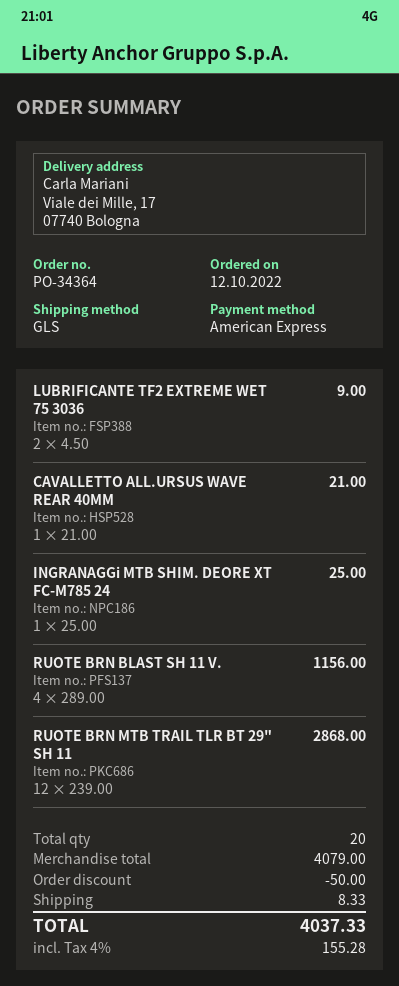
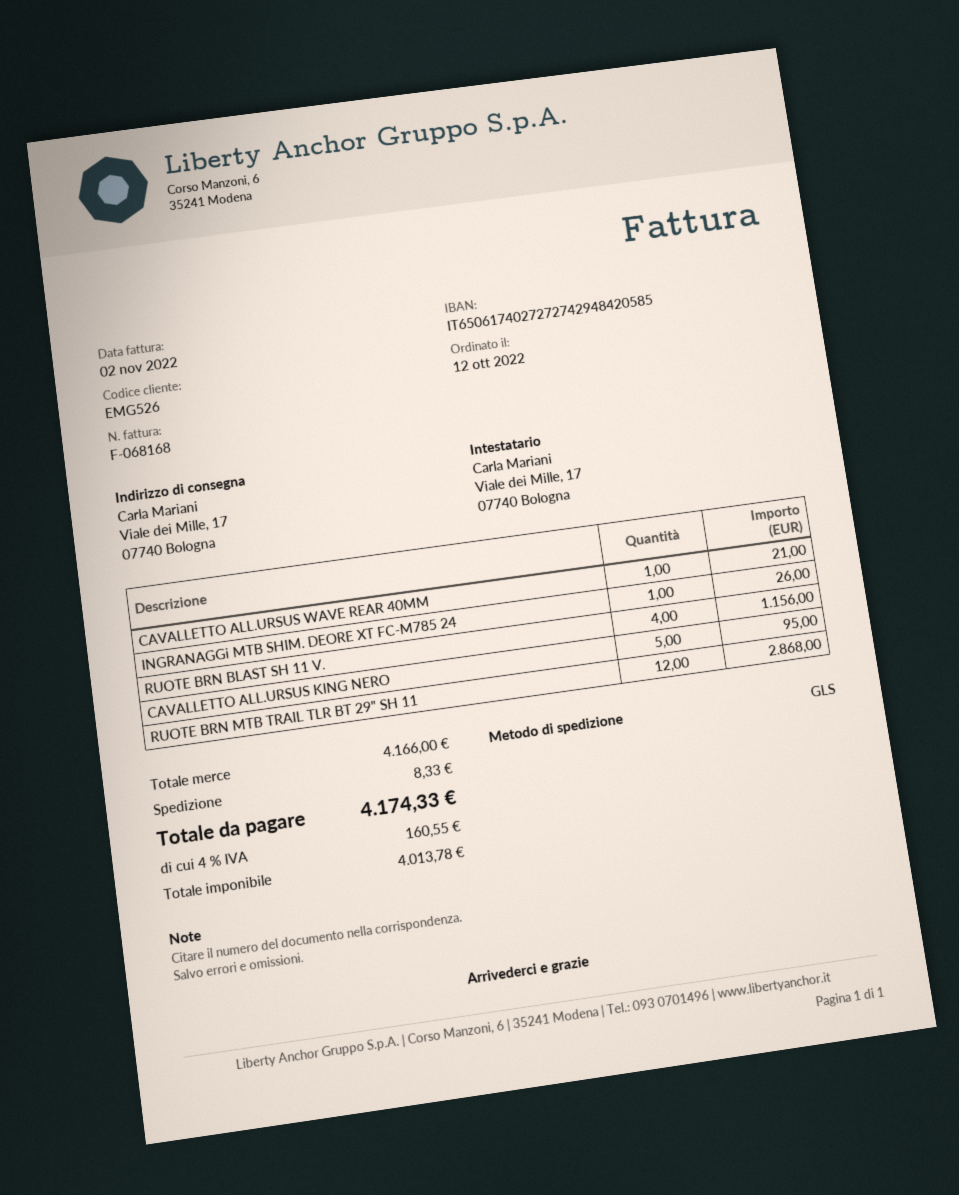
LUBRIFICANTE TF2 EXTREME WET 75 3036: 2 for 9.00 -> none
INGRANAGGi MTB SHIM. DEORE XT FC-M785 24: 1 for 25.00 -> 1 for 26.00
CAVALLETTO ALL.URSUS KING NERO: none -> 5 for 95.00
subtotal: 4079.00 -> 4166.00
discount: 50.00 -> none
tax: 4% = 155.28 -> 4% = 160.55
total: 4037.33 -> 4174.33

